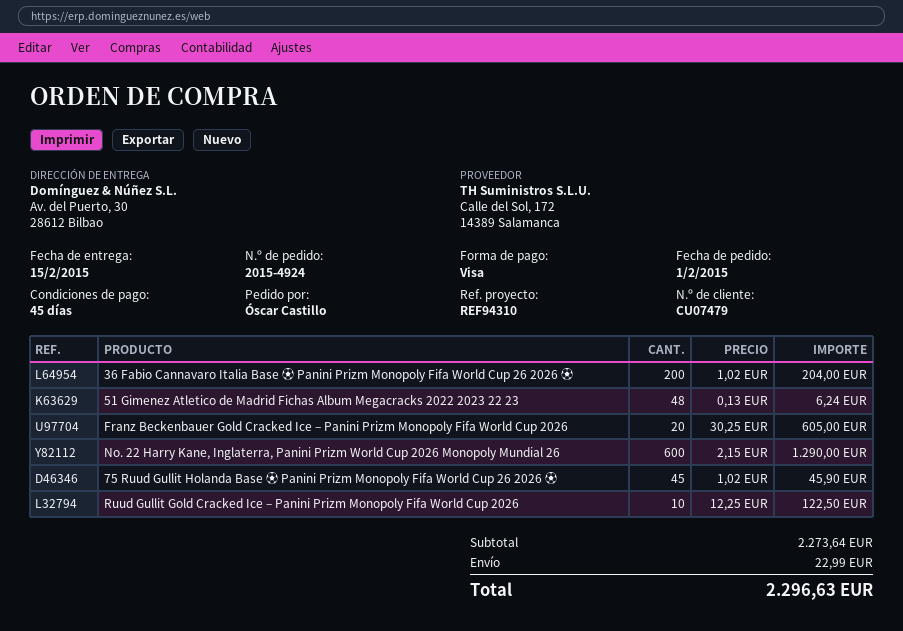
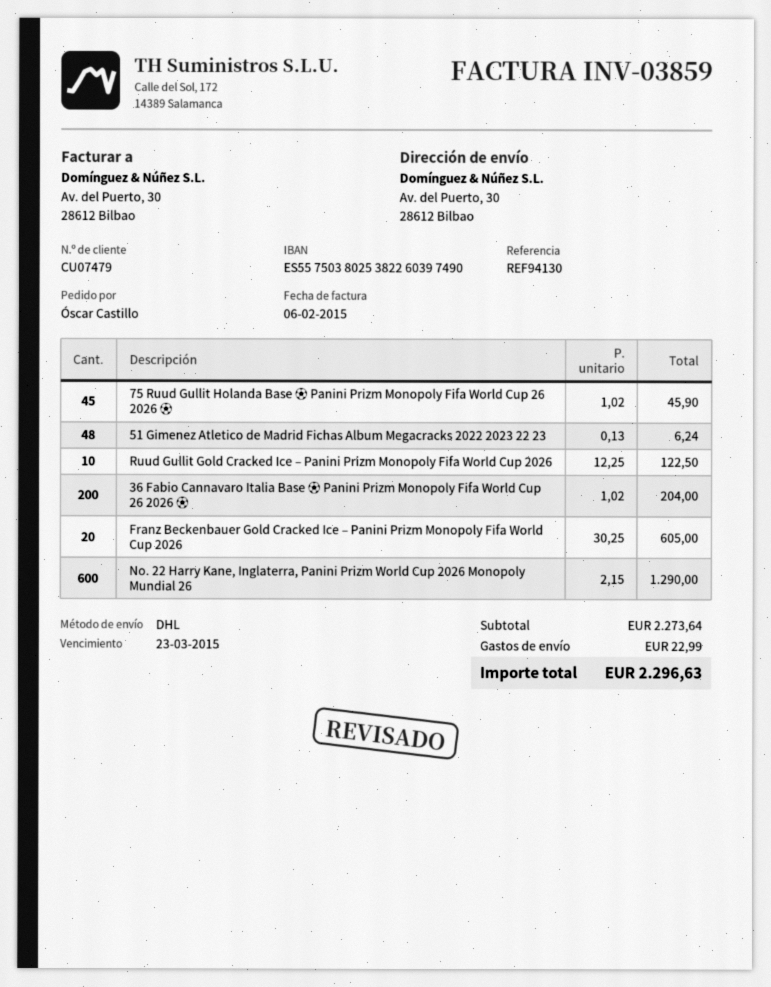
reference: REF94310 -> REF94130

